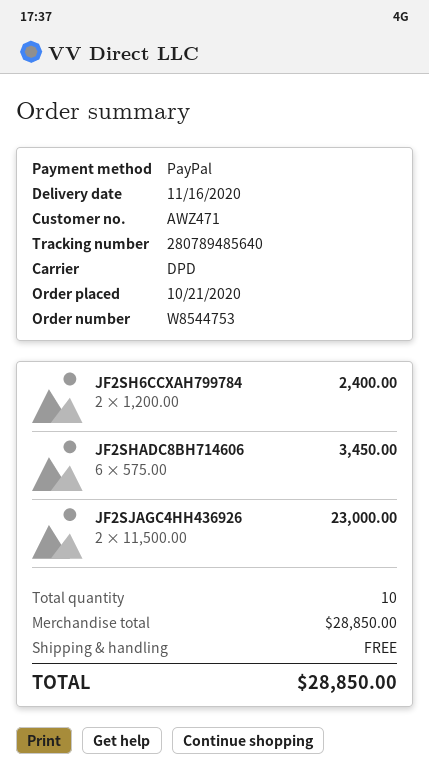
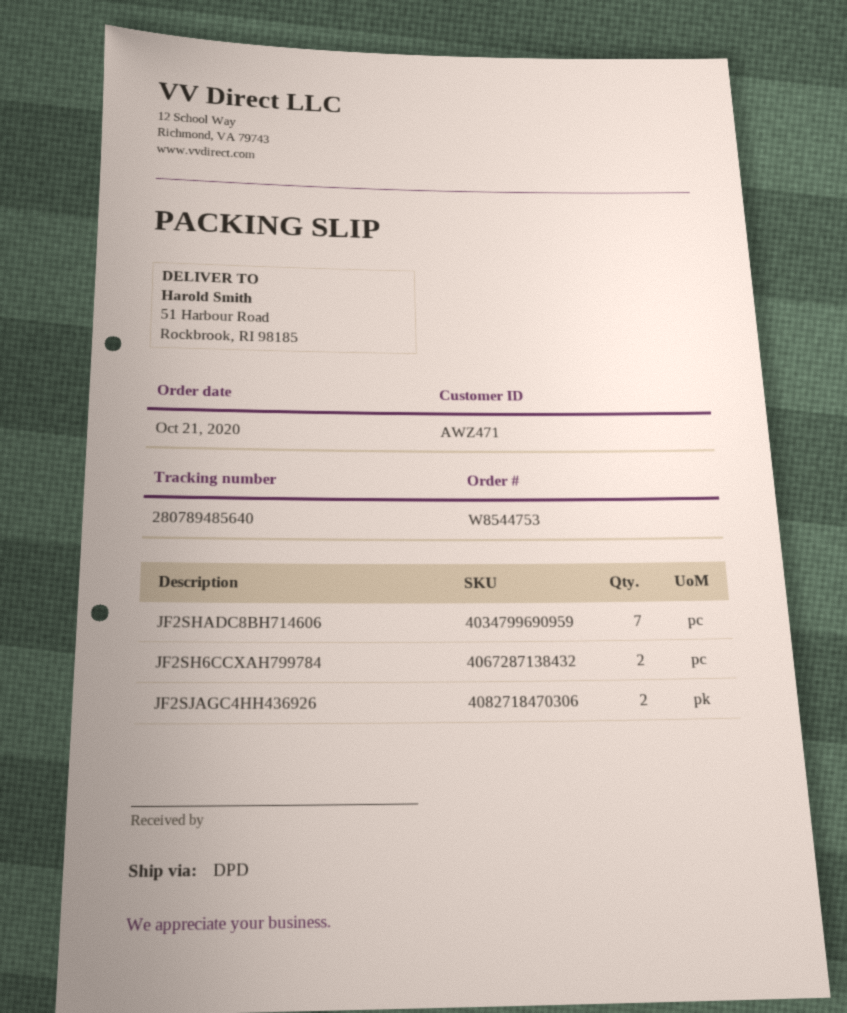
JF2SHADC8BH714606: 6 -> 7

